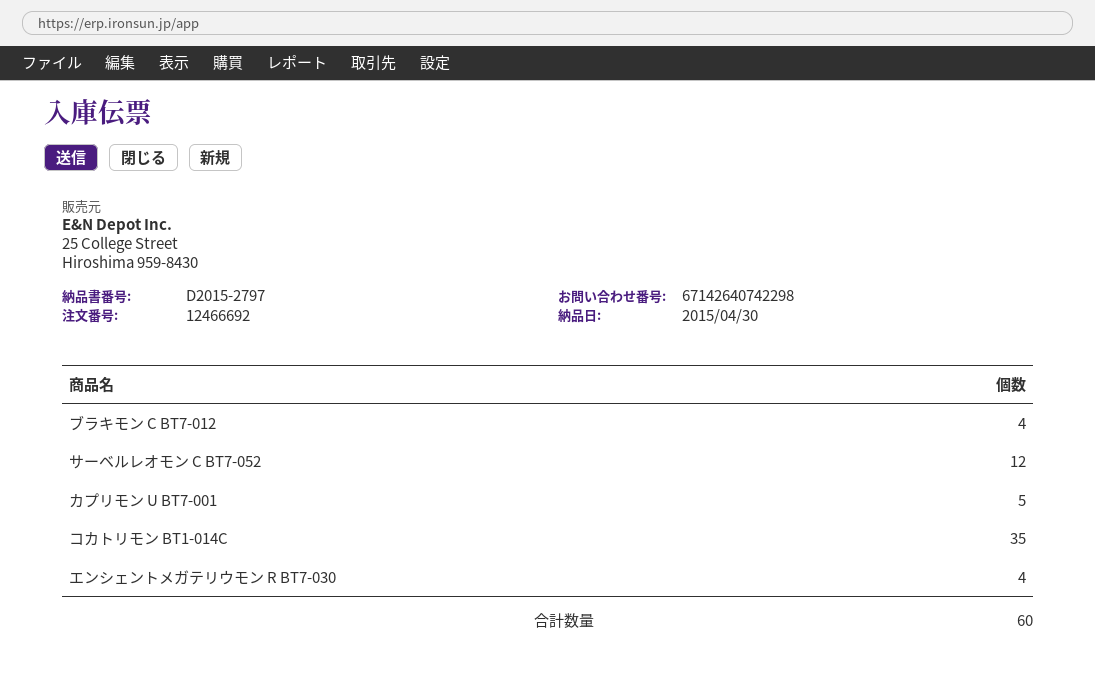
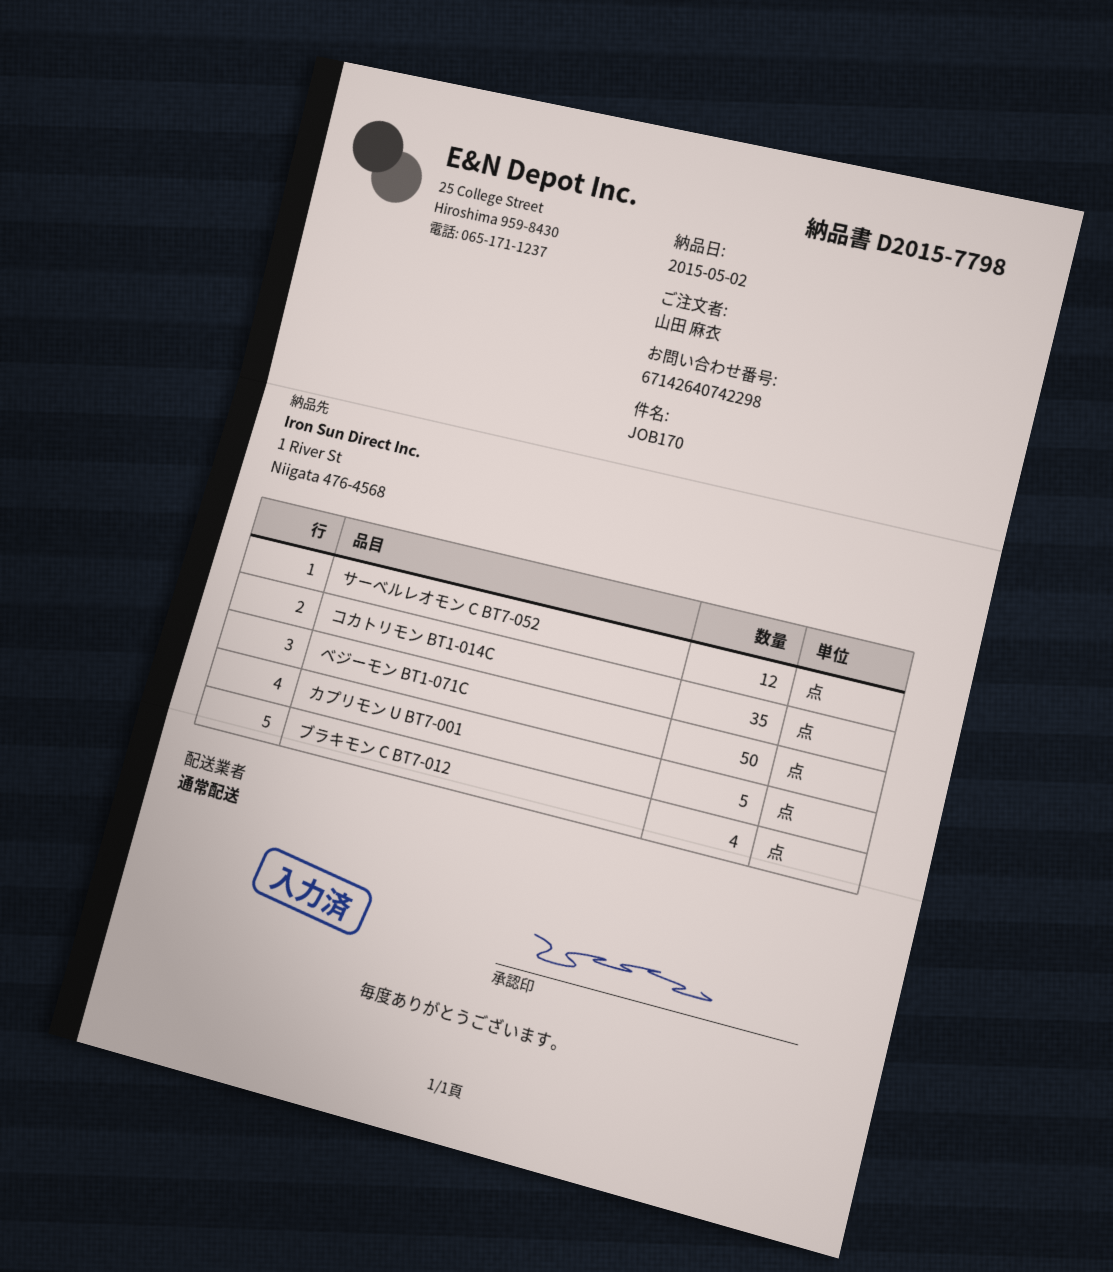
delivery note number: D2015-2797 -> D2015-7798
delivery date: 2015-04-30 -> 2015-05-02
エンシェントメガテリウモン R BT7-030: 4 -> none
ベジーモン BT1-071C: none -> 50

